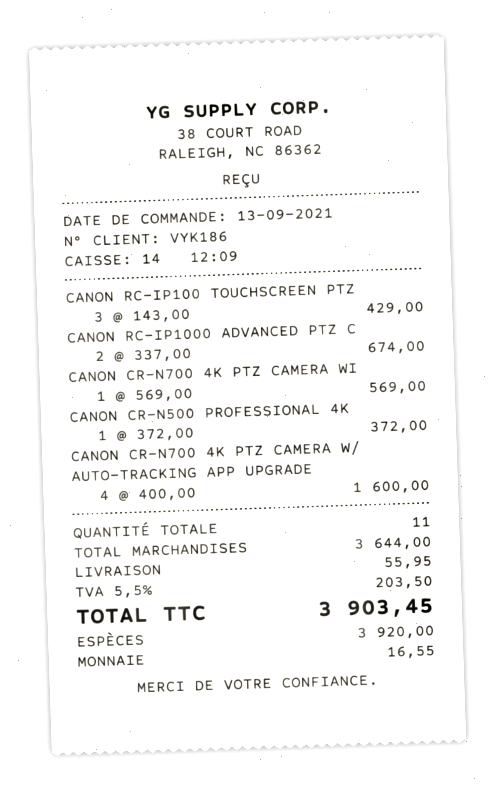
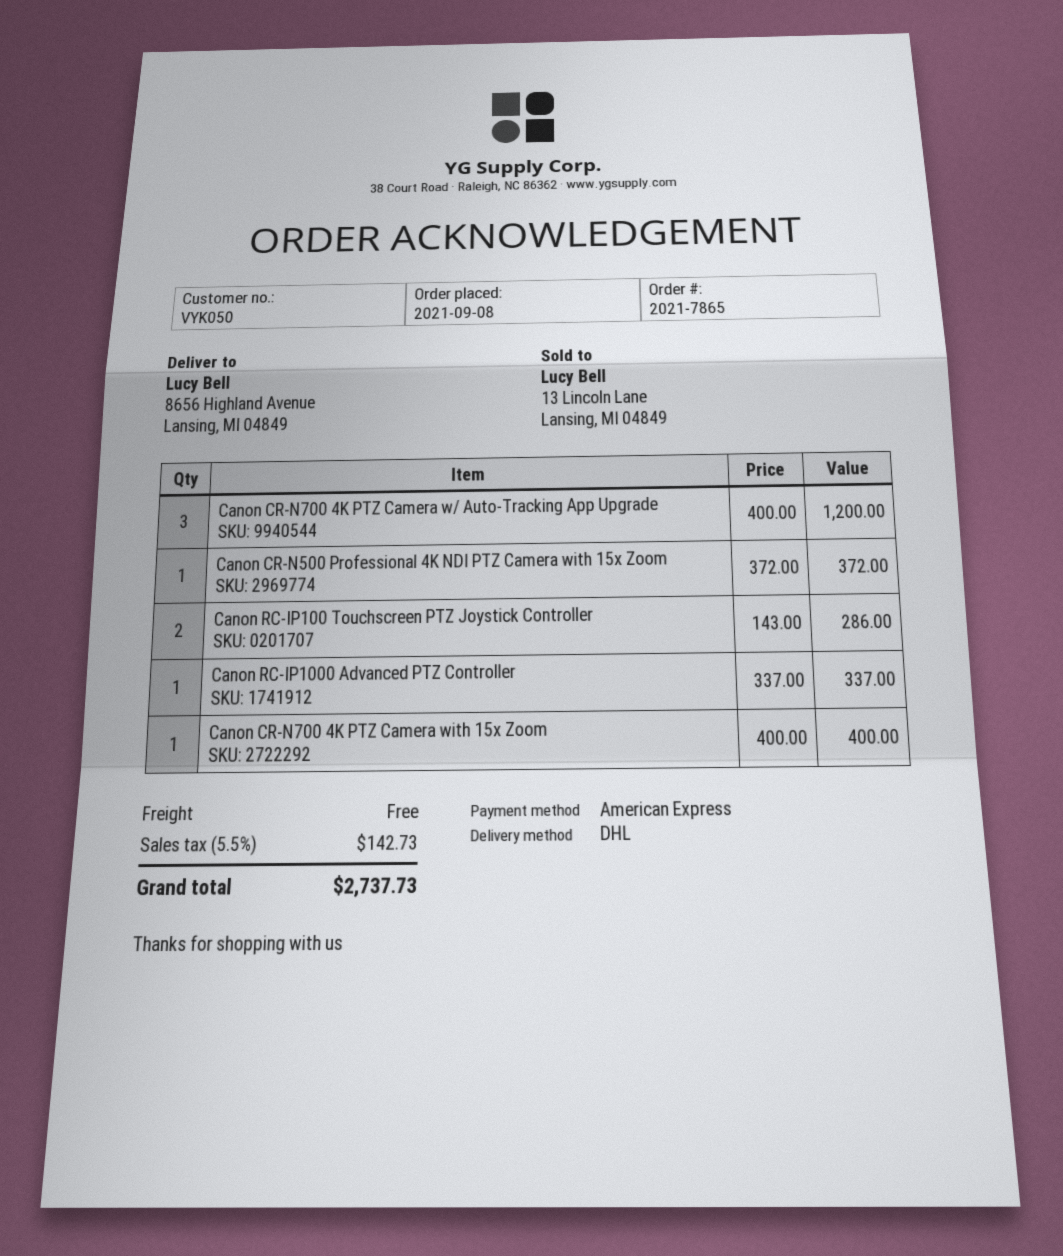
order date: 2021-09-13 -> 2021-09-08
customer number: VYK186 -> VYK050
payment method: cash -> American Express
CANON RC-IP100 TOUCHSCREEN PTZ: 3 x 143.00 = 429.00 -> 2 x 143.00 = 286.00
CANON RC-IP1000 ADVANCED PTZ C: 2 x 337.00 = 674.00 -> 1 x 337.00 = 337.00
CANON CR-N700 4K PTZ CAMERA WI: 1 x 569.00 = 569.00 -> 1 x 400.00 = 400.00
CANON CR-N700 4K PTZ CAMERA W/ AUTO-TRACKING APP UPGRADE: 4 x 400.00 = 1600.00 -> 3 x 400.00 = 1200.00
shipping: 55.95 -> 0.00
tax: 5.5% = 203.50 -> 5.5% = 142.73
total: 3903.45 -> 2737.73

